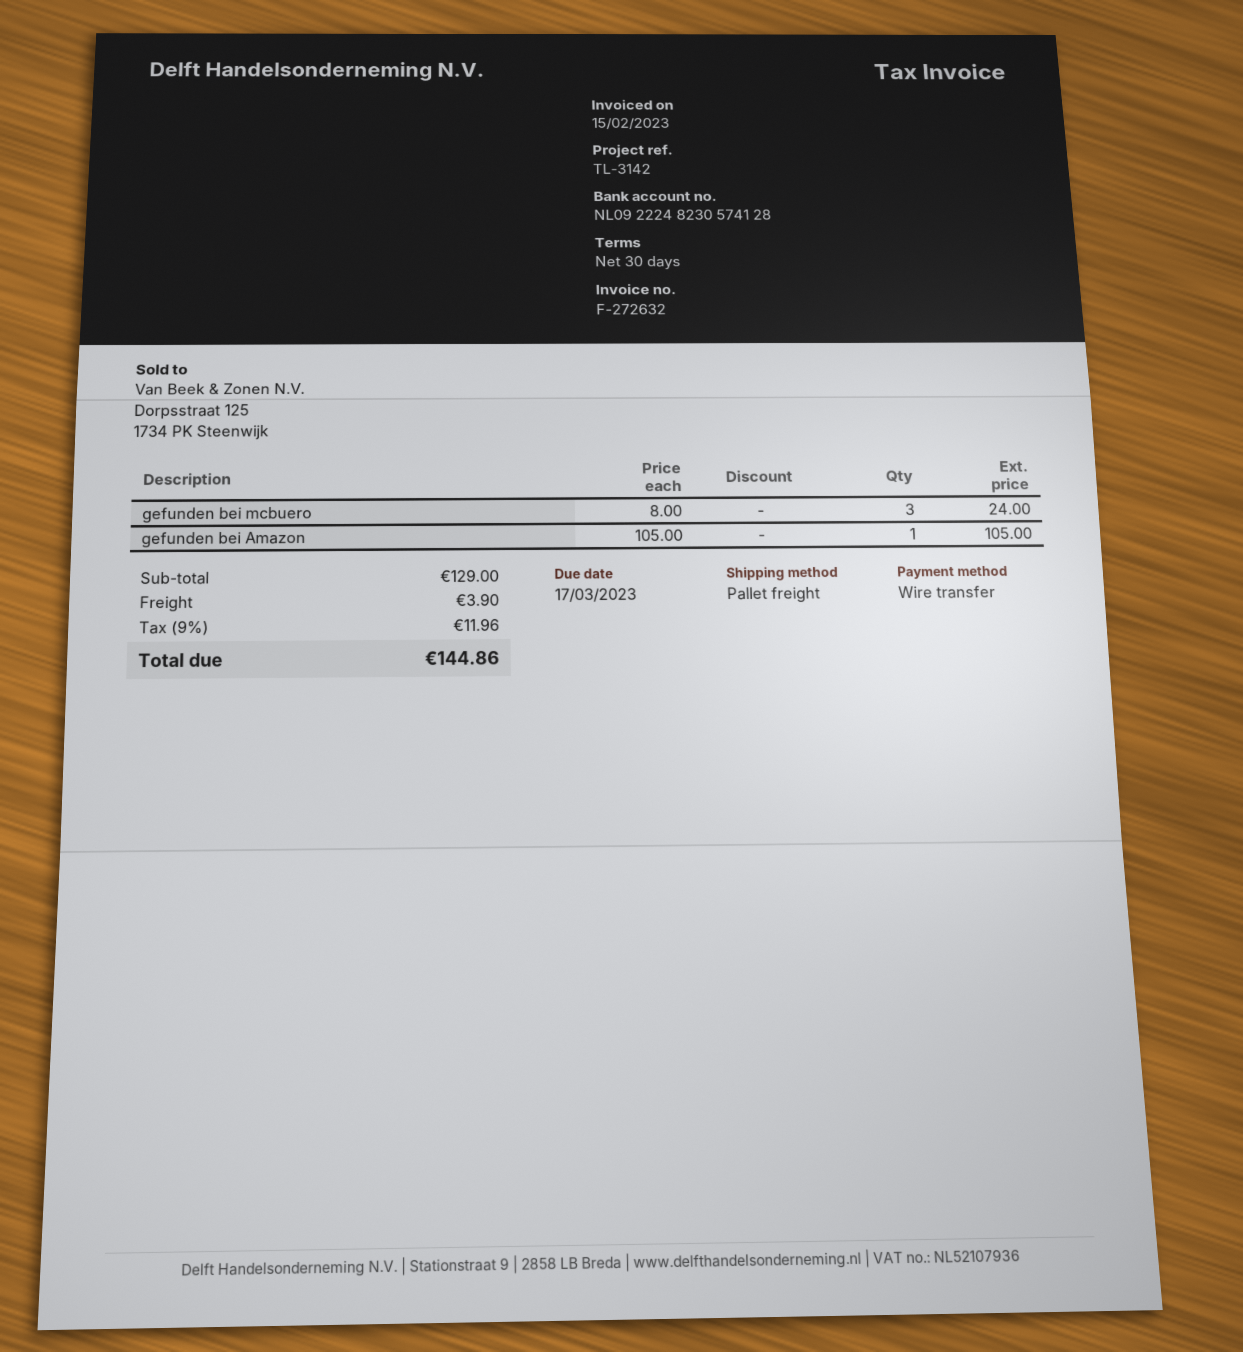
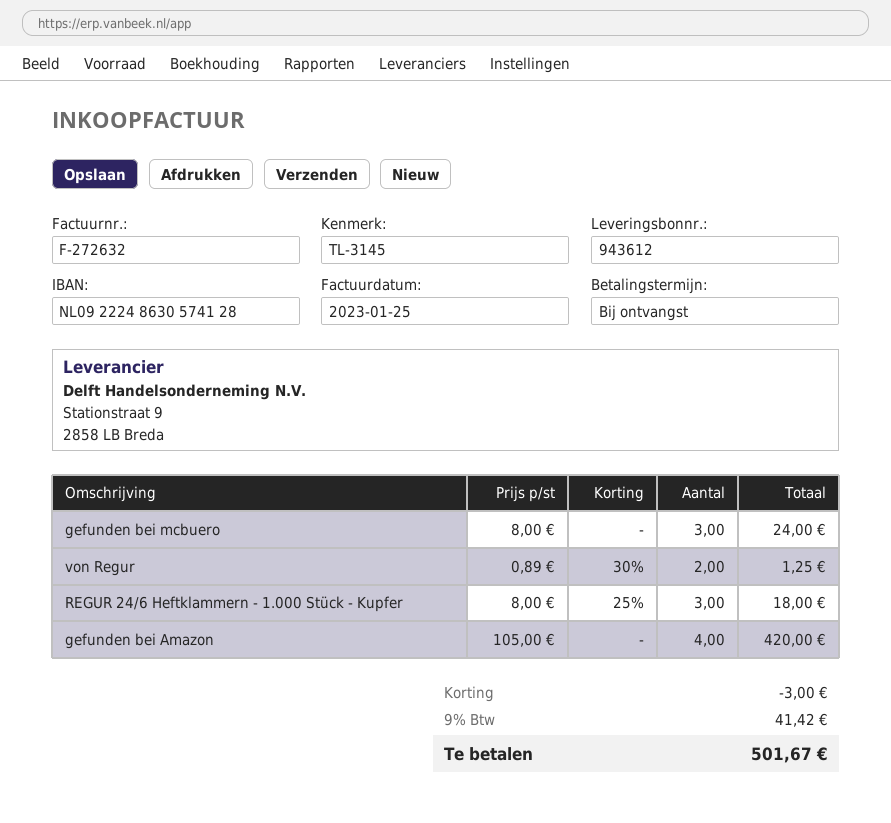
invoice date: 2023-02-15 -> 2023-01-25
payment terms: 30 days -> on receipt
reference: TL-3142 -> TL-3145
bank account: NL0922248230574128 -> NL0922248630574128
gefunden bei Amazon: 1 x 105.00 = 105.00 -> 4 x 105.00 = 420.00
von Regur: none -> 2 x 0.89 - 30% = 1.25
REGUR 24/6 Heftklammern - 1.000 Stück - Kupfer: none -> 3 x 8.00 - 25% = 18.00
discount: none -> 3.00
shipping: 3.90 -> none
tax: 9% = 11.96 -> 9% = 41.42
total: 144.86 -> 501.67

